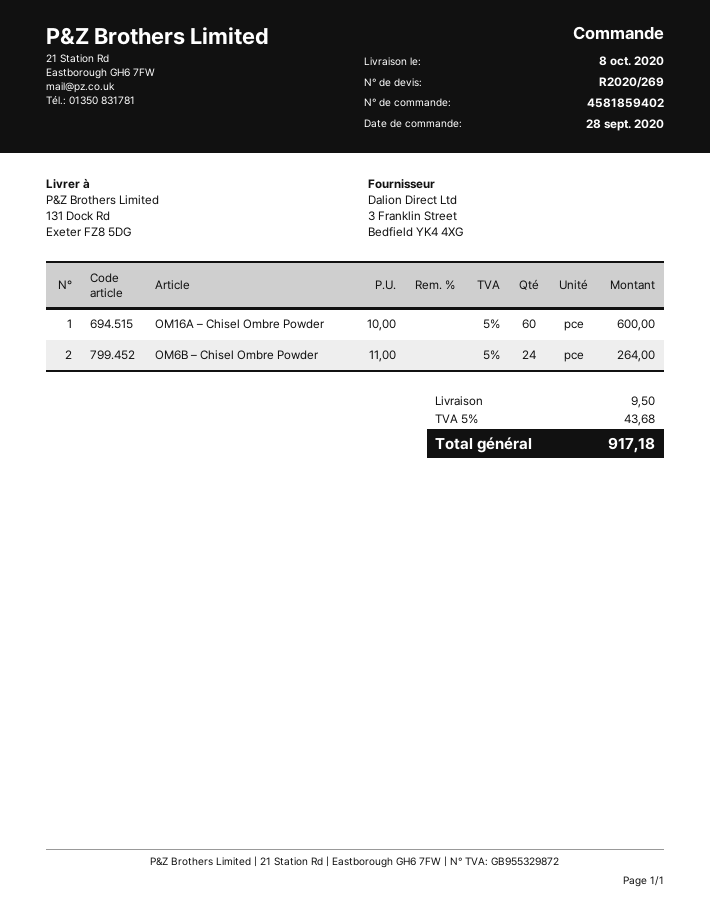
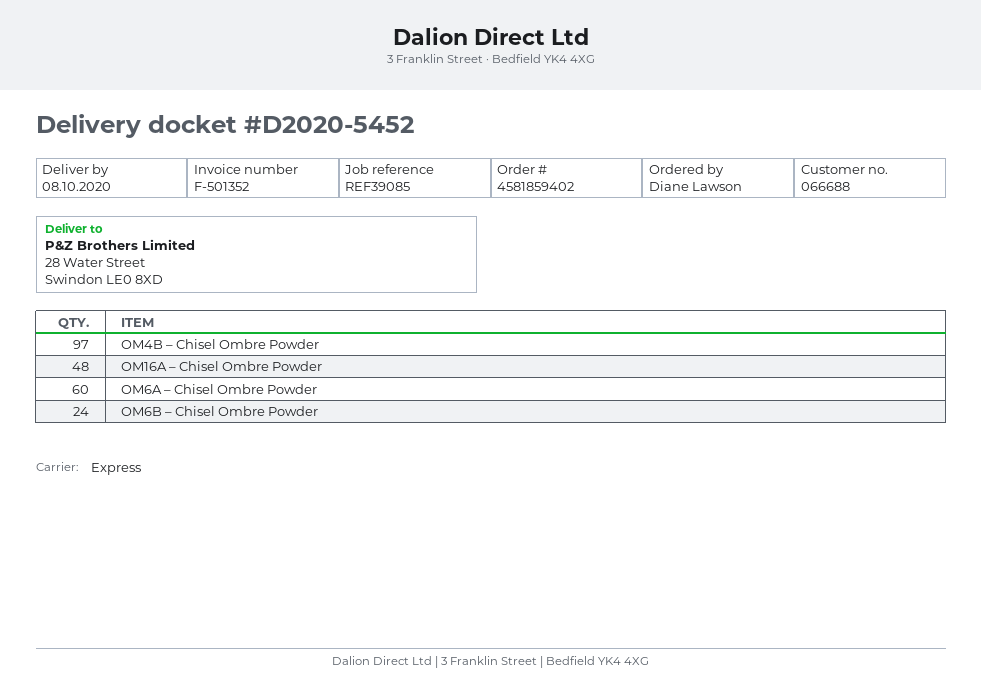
ship to: 131 Dock Rd, Exeter FZ8 5DG -> 28 Water Street, Swindon LE0 8XD
OM16A – Chisel Ombre Powder: 60 -> 48
OM4B – Chisel Ombre Powder: none -> 97
OM6A – Chisel Ombre Powder: none -> 60

